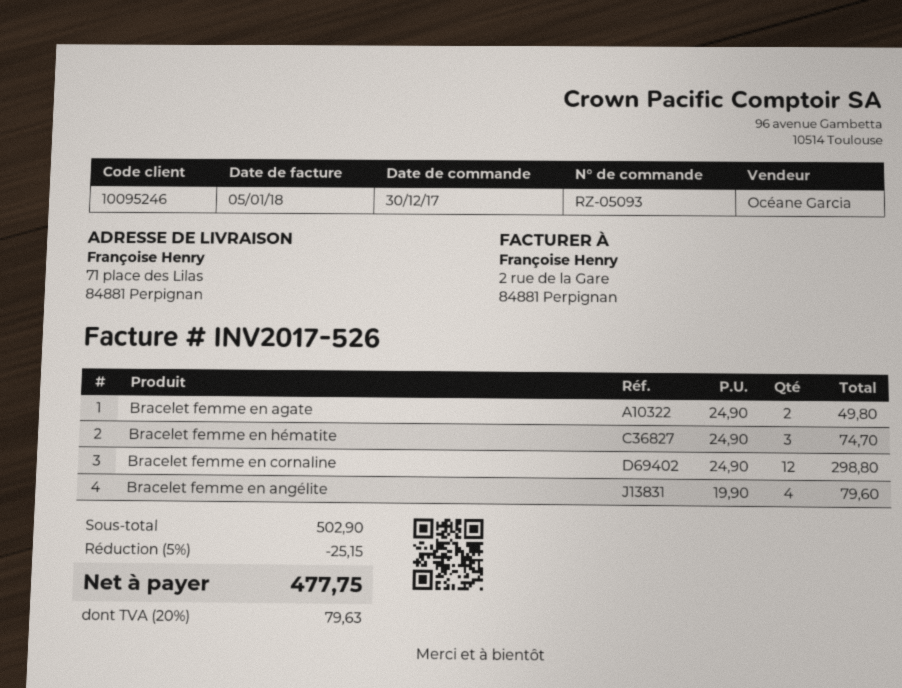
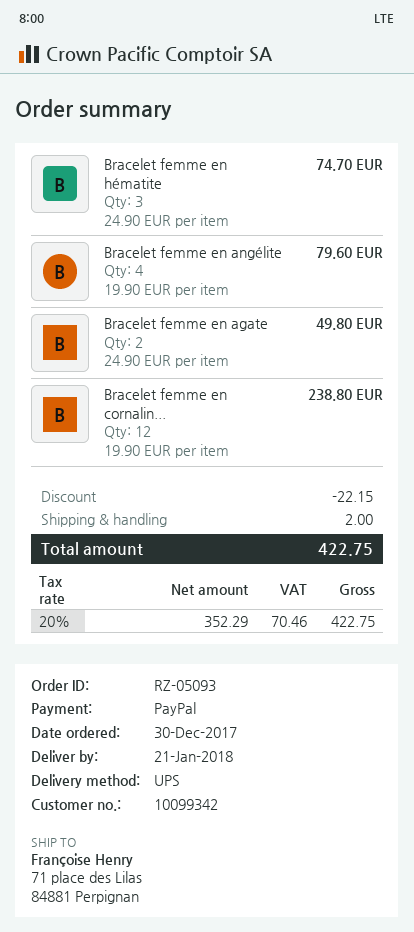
customer number: 10095246 -> 10099342
Bracelet femme en cornaline: 12 x 24.90 = 298.80 -> 12 x 19.90 = 238.80
discount: 25.15 -> 22.15
shipping: none -> 2.00
tax: 20% = 79.63 -> 20% = 70.46
total: 477.75 -> 422.75

